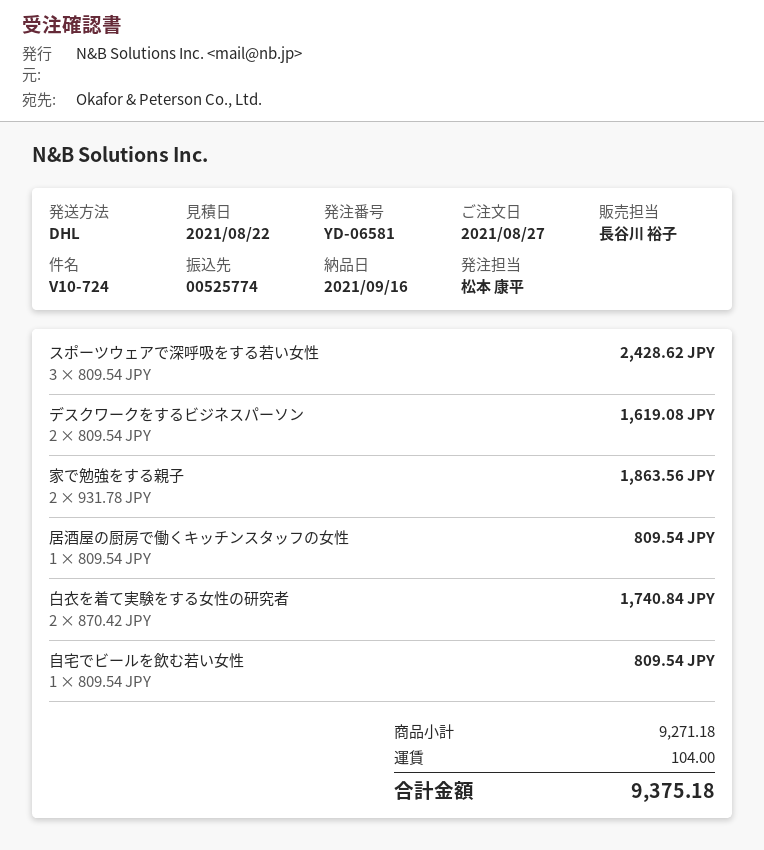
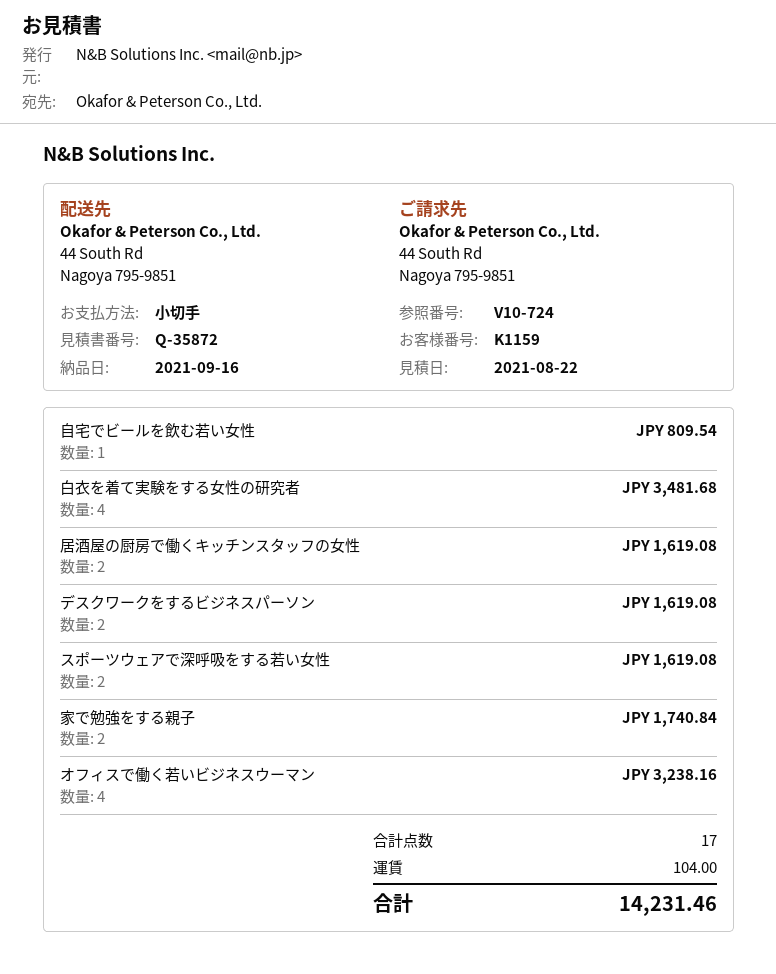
スポーツウェアで深呼吸をする若い女性: 3 for 2428.62 -> 2 for 1619.08
家で勉強をする親子: 2 for 1863.56 -> 2 for 1740.84
居酒屋の厨房で働くキッチンスタッフの女性: 1 for 809.54 -> 2 for 1619.08
白衣を着て実験をする女性の研究者: 2 for 1740.84 -> 4 for 3481.68
オフィスで働く若いビジネスウーマン: none -> 4 for 3238.16
total: 9375.18 -> 14231.46

